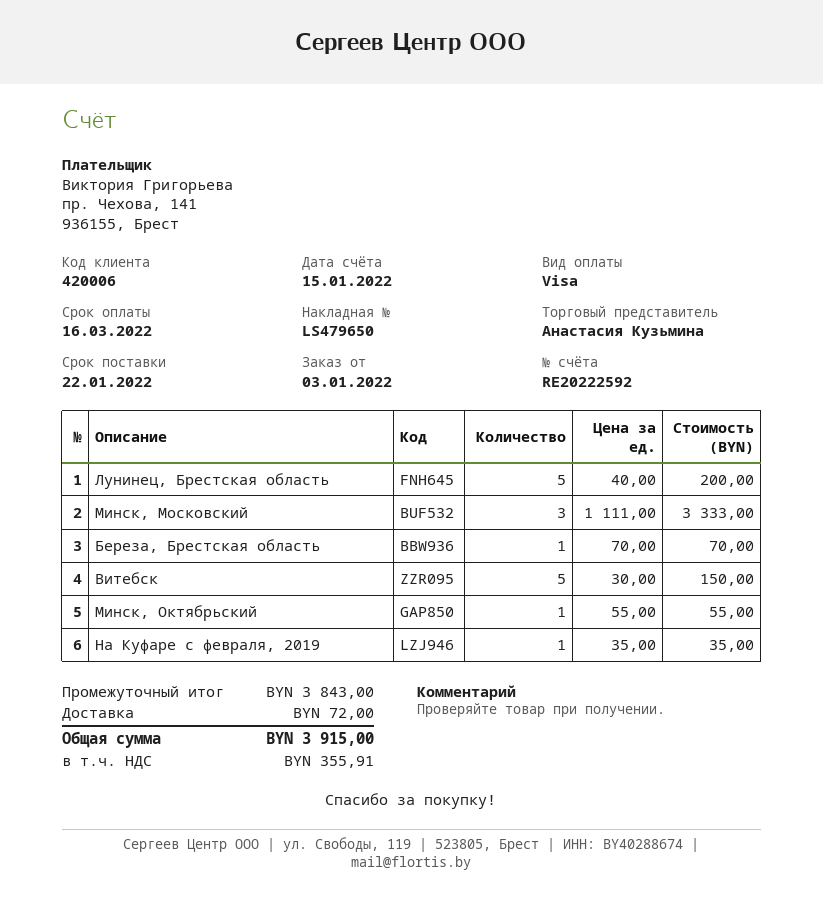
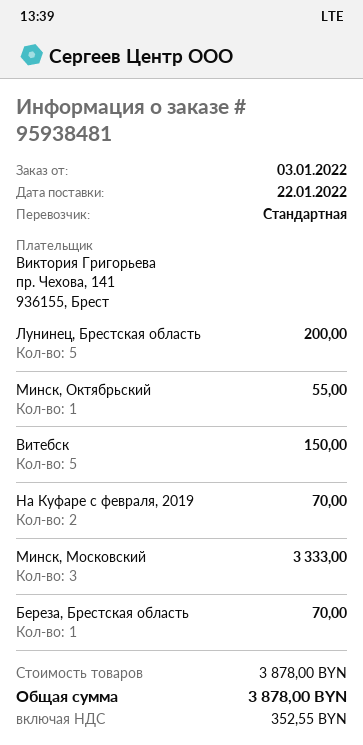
На Куфаре с февраля, 2019: 1 for 35.00 -> 2 for 70.00
subtotal: 3843.00 -> 3878.00
shipping: 72.00 -> none
tax: 355.91 -> 352.55
total: 3915.00 -> 3878.00

